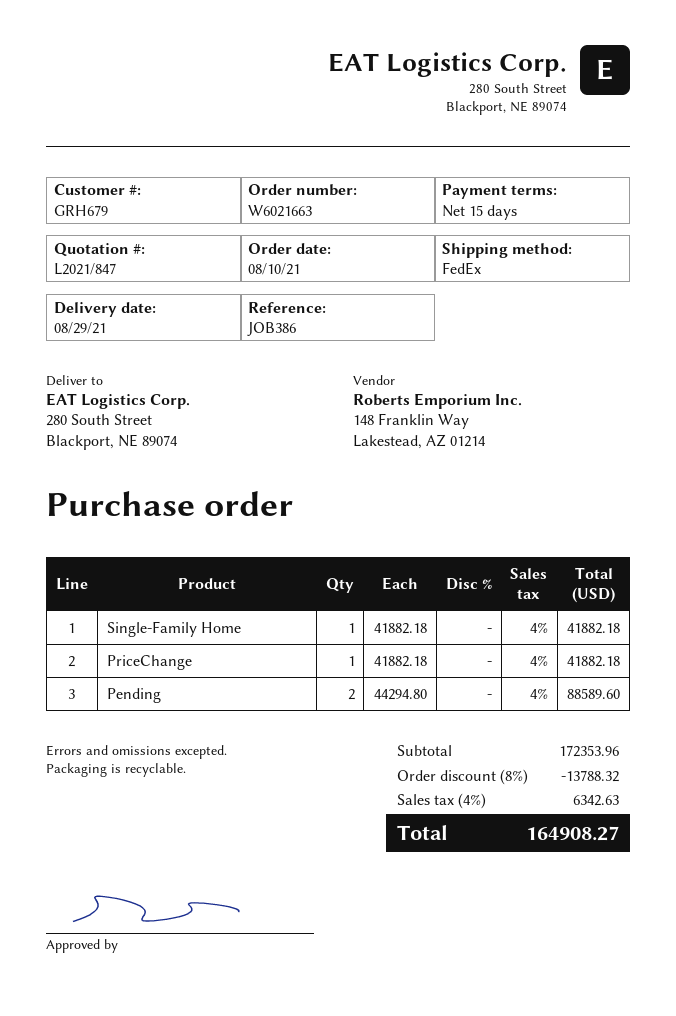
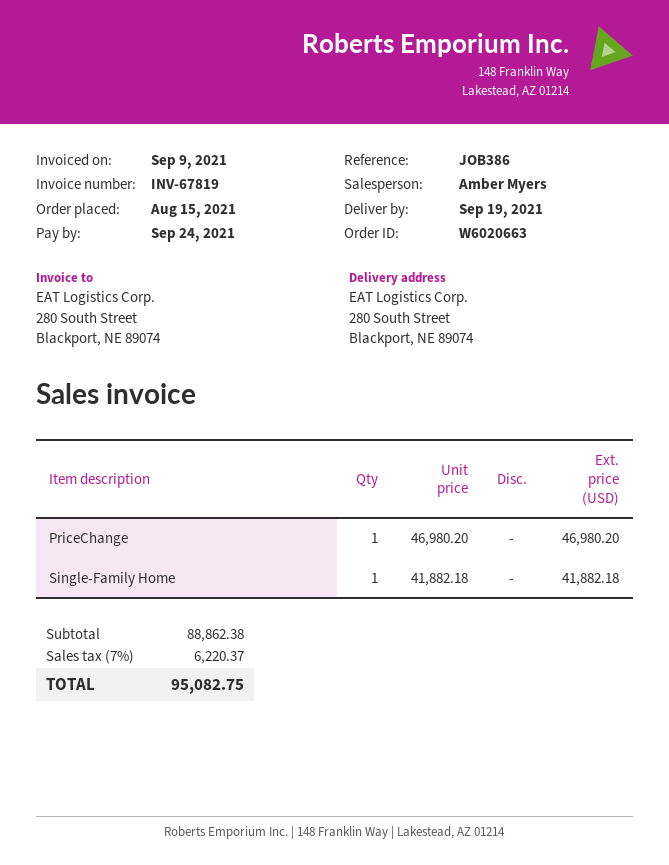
order number: W6021663 -> W6020663
order date: 2021-08-10 -> 2021-08-15
delivery date: 2021-08-29 -> 2021-09-19
PriceChange: 1 x 41882.18 = 41882.18 -> 1 x 46980.20 = 46980.20
Pending: 2 x 44294.80 = 88589.60 -> none
subtotal: 172353.96 -> 88862.38
discount: 8% = 13788.32 -> none
tax: 4% = 6342.63 -> 7% = 6220.37
total: 164908.27 -> 95082.75

